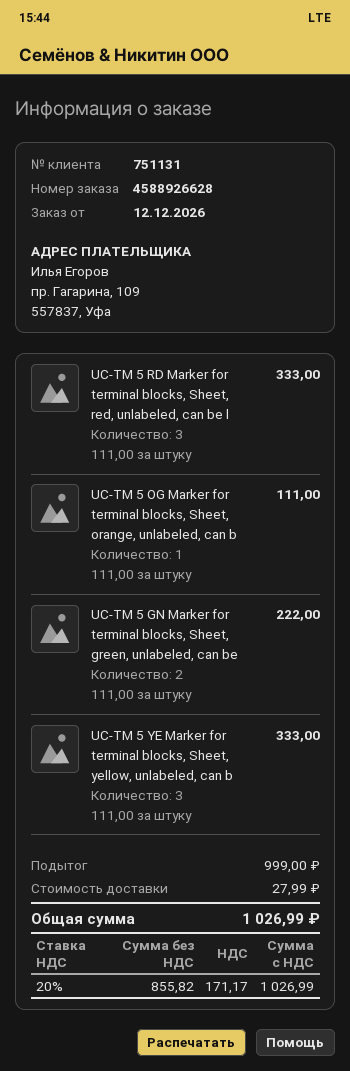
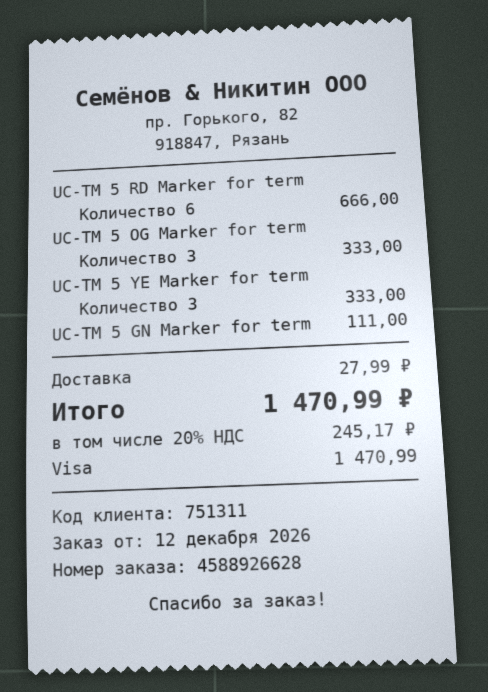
customer number: 751131 -> 751311
UC-TM 5 RD Marker for terminal blocks, Sheet, red, unlabeled, can be l: 3 for 333.00 -> 6 for 666.00
UC-TM 5 OG Marker for terminal blocks, Sheet, orange, unlabeled, can b: 1 for 111.00 -> 3 for 333.00
UC-TM 5 GN Marker for terminal blocks, Sheet, green, unlabeled, can be: 2 for 222.00 -> 1 for 111.00
tax: 20% = 171.17 -> 20% = 245.17
total: 1026.99 -> 1470.99

